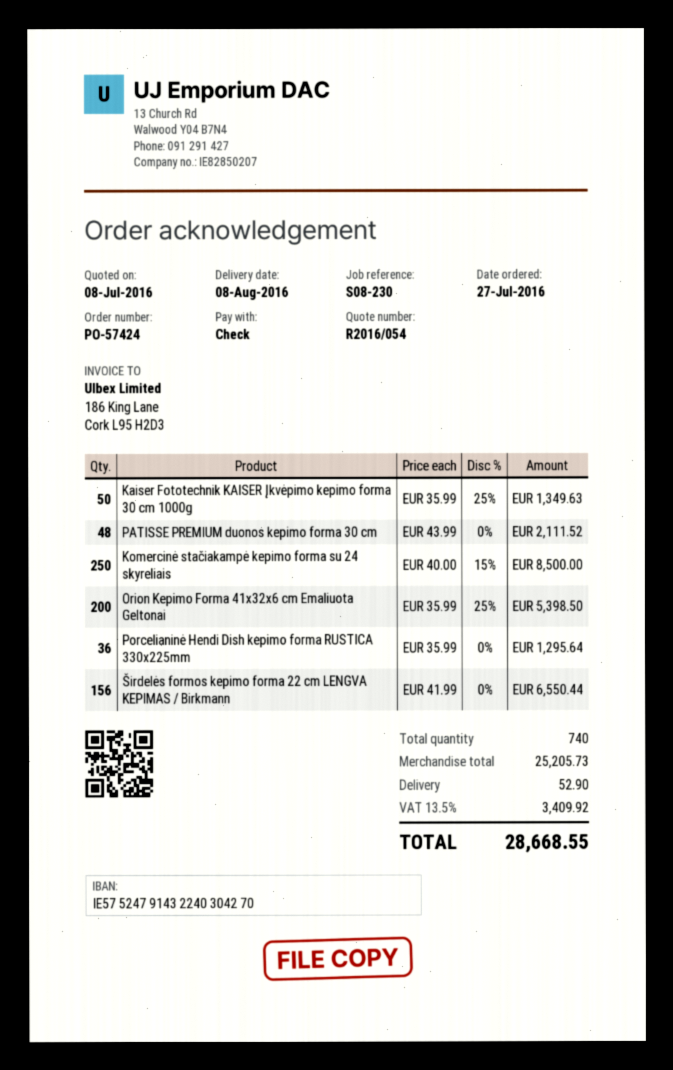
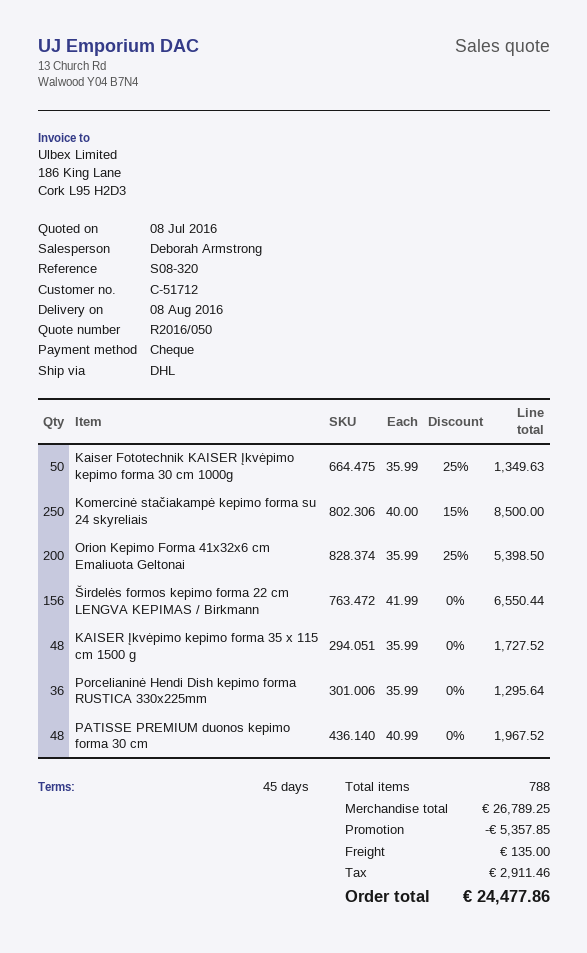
quote number: R2016/054 -> R2016/050
reference: S08-230 -> S08-320
PATISSE PREMIUM duonos kepimo forma 30 cm: 48 x 43.99 = 2111.52 -> 48 x 40.99 = 1967.52
KAISER Įkvėpimo kepimo forma 35 x 115 cm 1500 g: none -> 48 x 35.99 = 1727.52
total quantity: 740 -> 788
subtotal: 25205.73 -> 26789.25
discount: none -> 5357.85
shipping: 52.90 -> 135.00
tax: 3409.92 -> 2911.46
total: 28668.55 -> 24477.86

